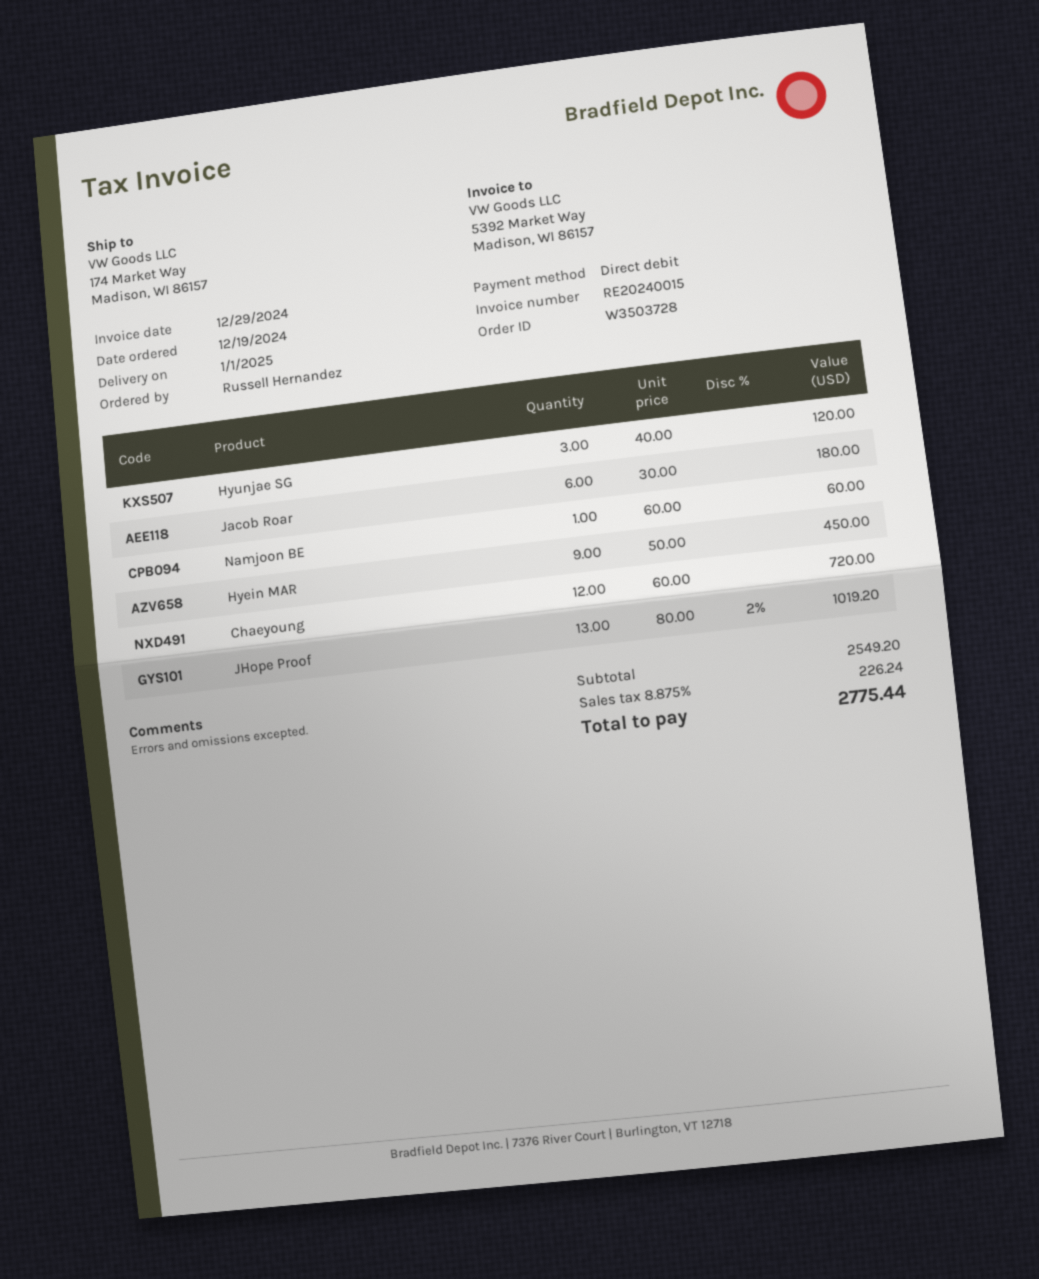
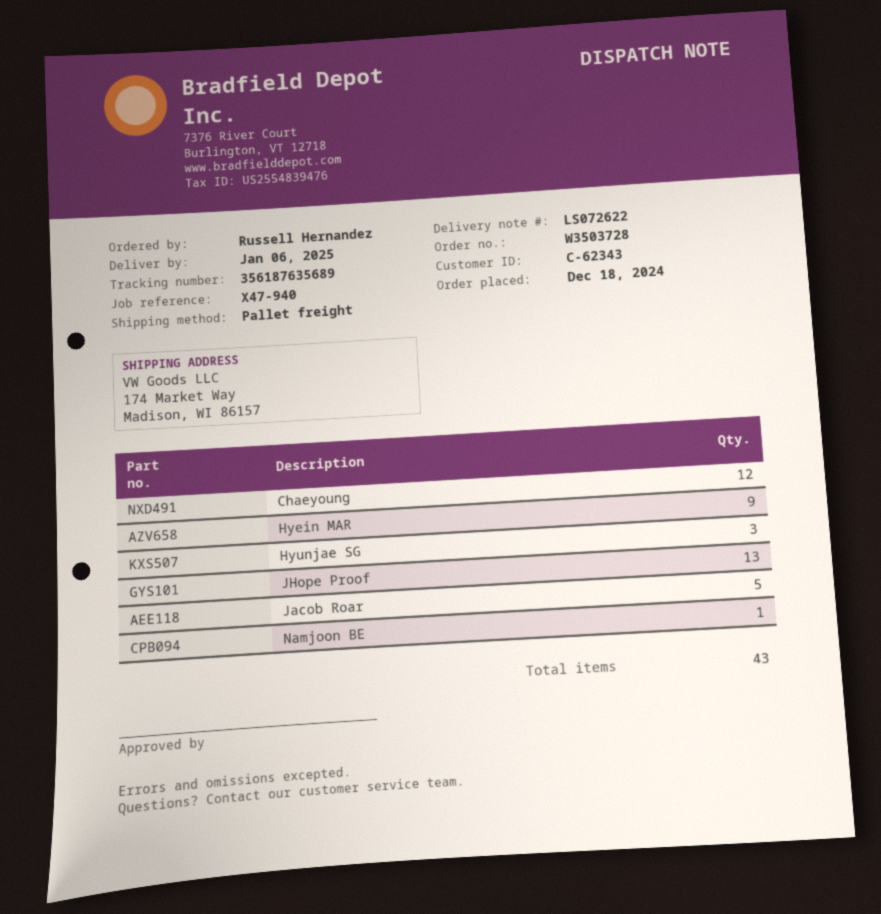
order date: 2024-12-19 -> 2024-12-18
delivery date: 2025-01-01 -> 2025-01-06
Jacob Roar: 6 -> 5

